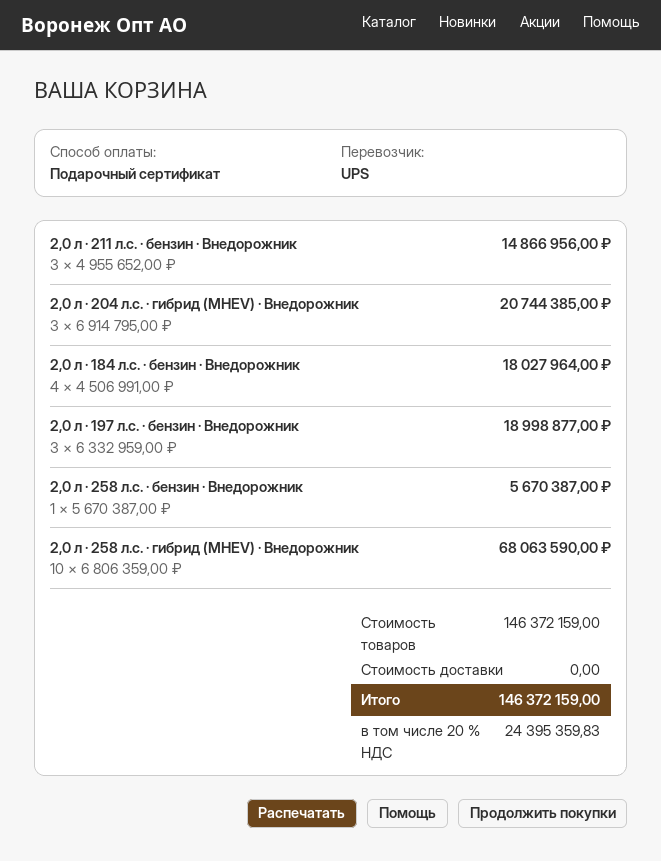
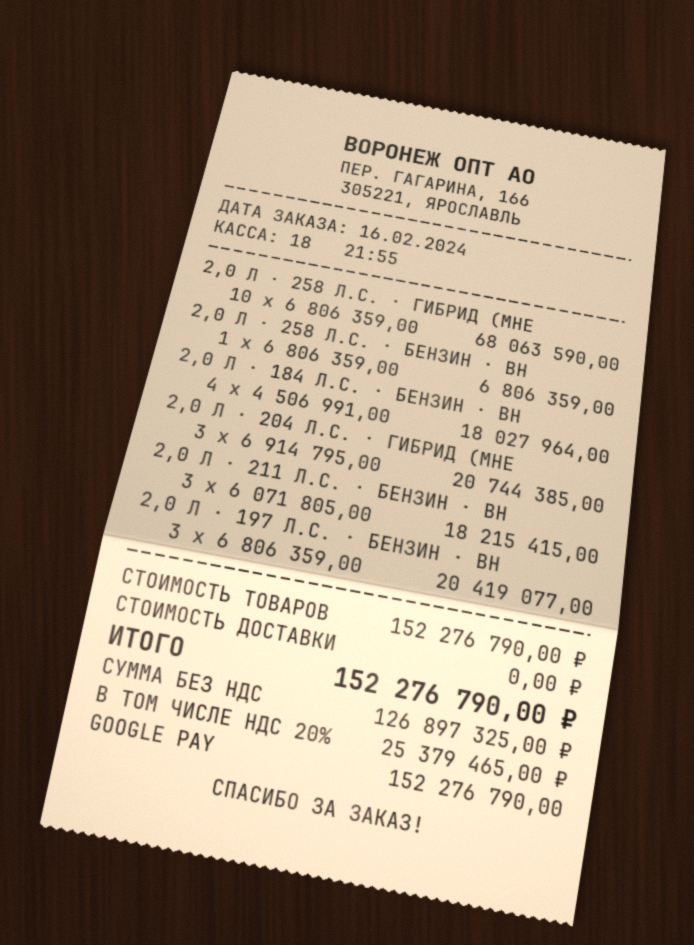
payment method: gift card -> Google Pay
2,0 л · 211 л.с. · бензин · Внедорожник: 3 x 4955652.00 = 14866956.00 -> 3 x 6071805.00 = 18215415.00
2,0 л · 197 л.с. · бензин · Внедорожник: 3 x 6332959.00 = 18998877.00 -> 3 x 6806359.00 = 20419077.00
2,0 л · 258 л.с. · бензин · Внедорожник: 1 x 5670387.00 = 5670387.00 -> 1 x 6806359.00 = 6806359.00
subtotal: 146372159.00 -> 152276790.00
tax: 20% = 24395359.83 -> 20% = 25379465.00
total: 146372159.00 -> 152276790.00

